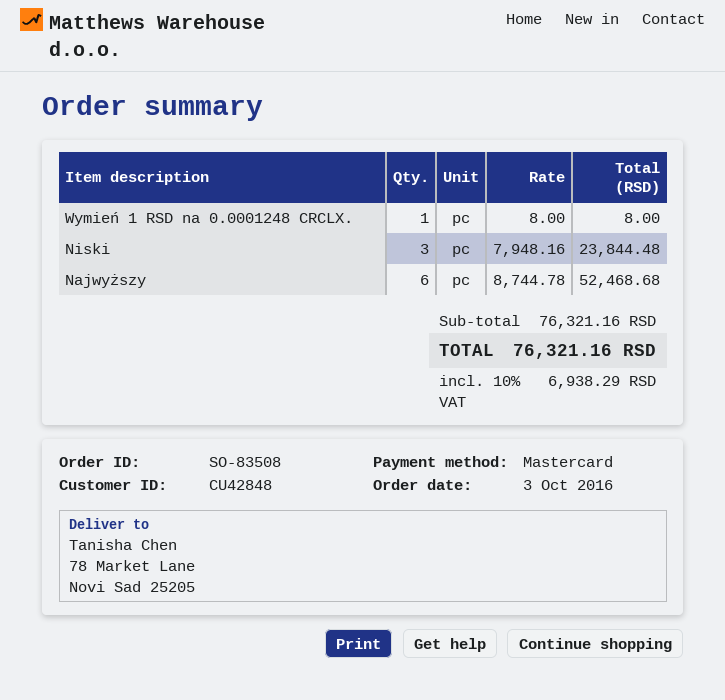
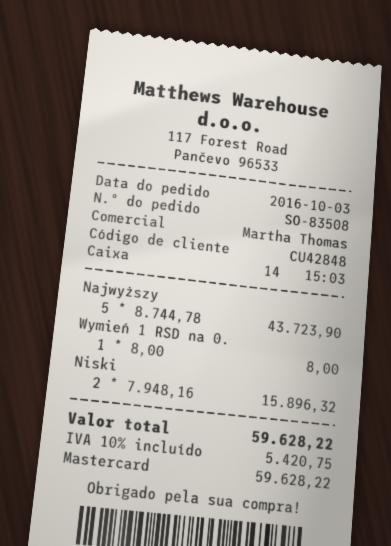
Niski: 3 x 7948.16 = 23844.48 -> 2 x 7948.16 = 15896.32
Najwyższy: 6 x 8744.78 = 52468.68 -> 5 x 8744.78 = 43723.90
tax: 10% = 6938.29 -> 10% = 5420.75
total: 76321.16 -> 59628.22

